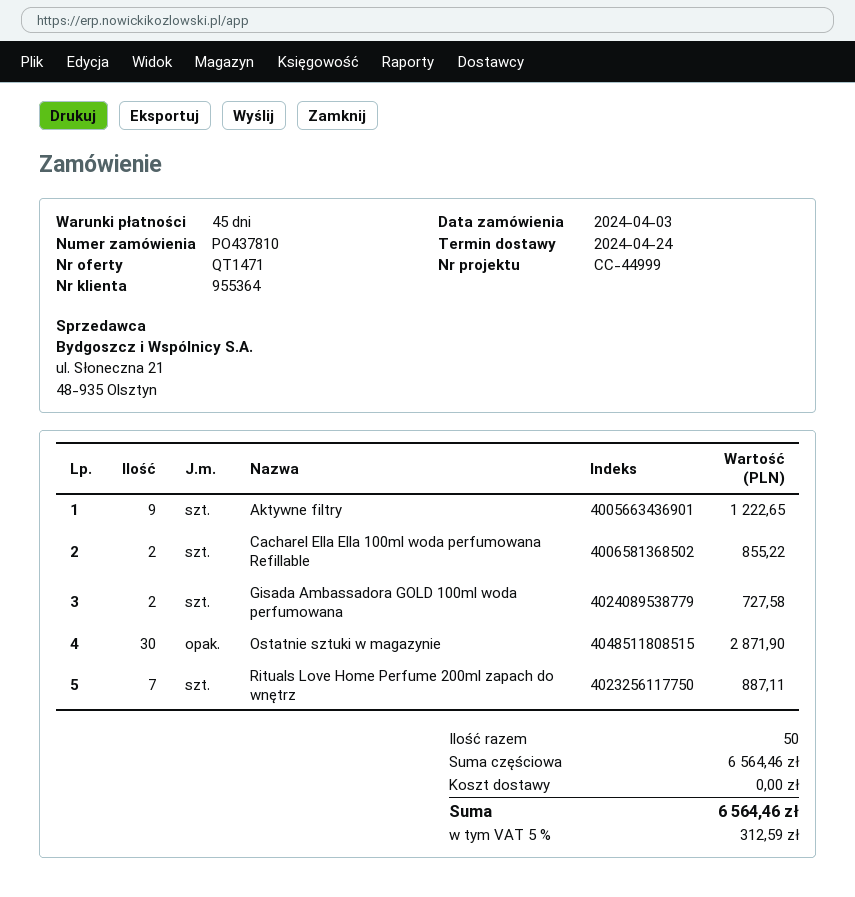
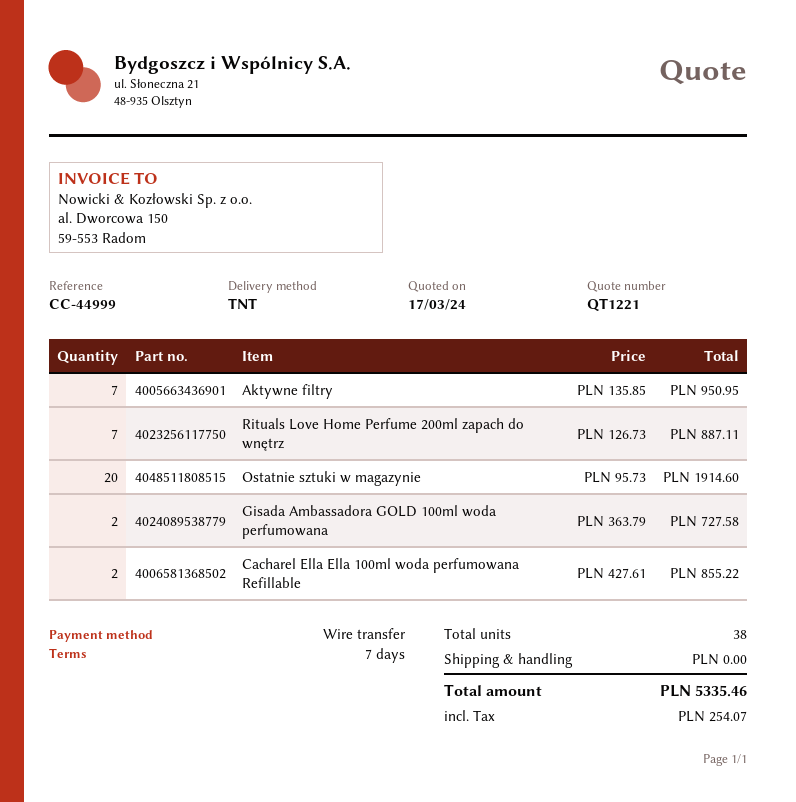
quote number: QT1471 -> QT1221
payment terms: 45 days -> 7 days
Aktywne filtry: 9 for 1222.65 -> 7 for 950.95
Ostatnie sztuki w magazynie: 30 for 2871.90 -> 20 for 1914.60
total quantity: 50 -> 38
tax: 312.59 -> 254.07
total: 6564.46 -> 5335.46

